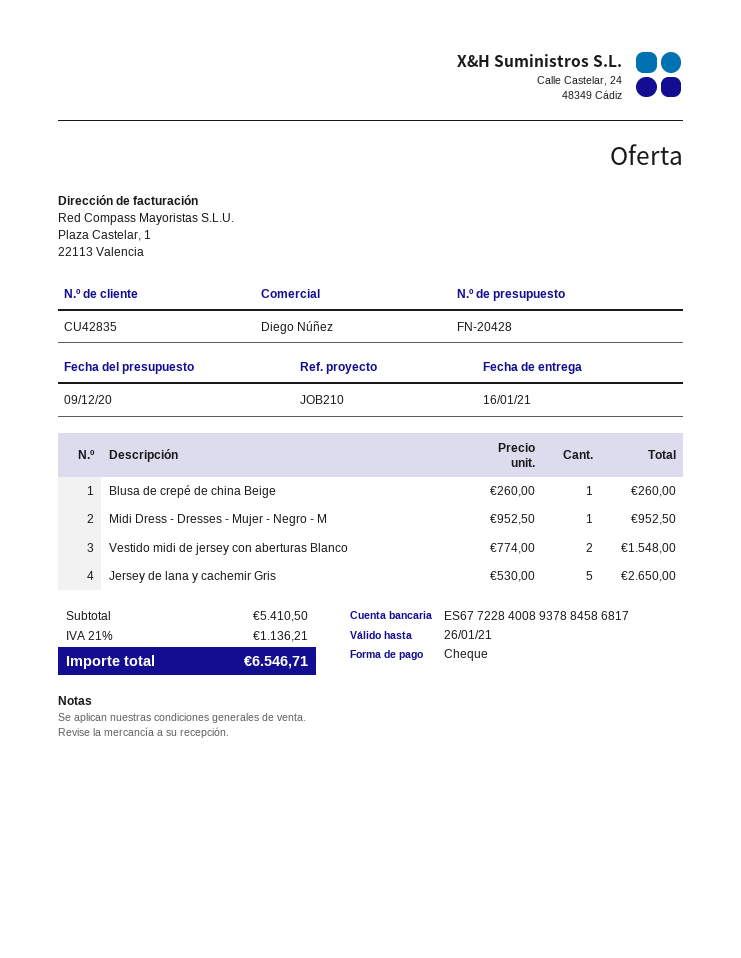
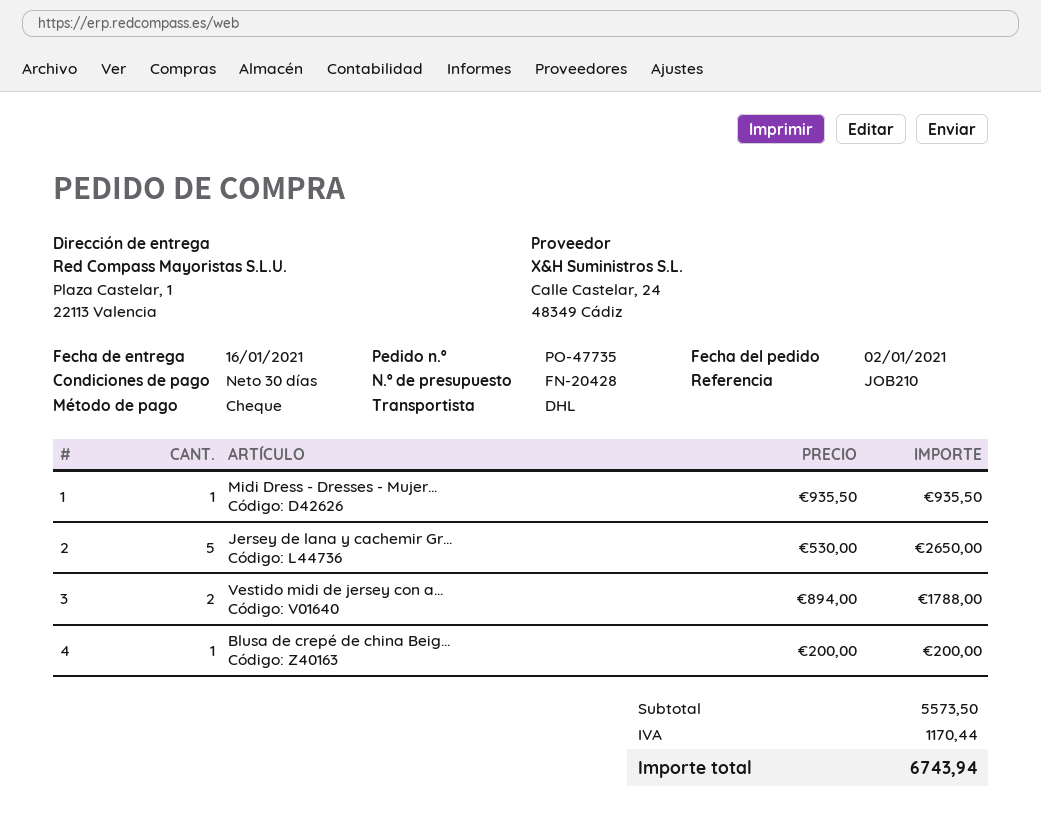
Blusa de crepé de china Beige: 1 x 260.00 = 260.00 -> 1 x 200.00 = 200.00
Midi Dress - Dresses - Mujer - Negro - M: 1 x 952.50 = 952.50 -> 1 x 935.50 = 935.50
Vestido midi de jersey con aberturas Blanco: 2 x 774.00 = 1548.00 -> 2 x 894.00 = 1788.00
subtotal: 5410.50 -> 5573.50
tax: 1136.21 -> 1170.44
total: 6546.71 -> 6743.94

